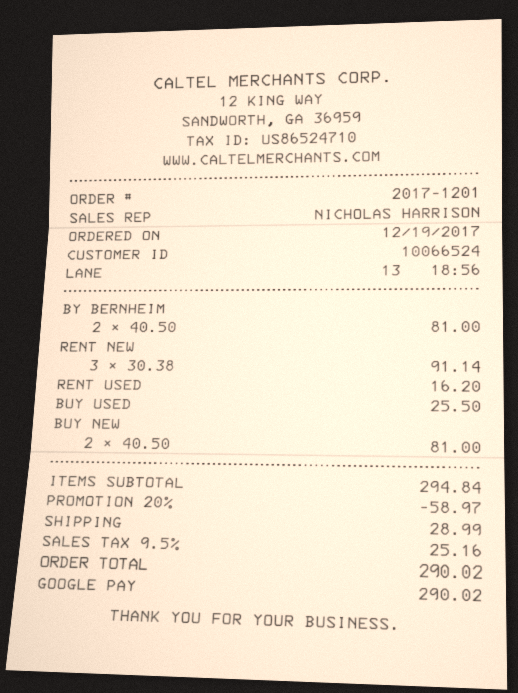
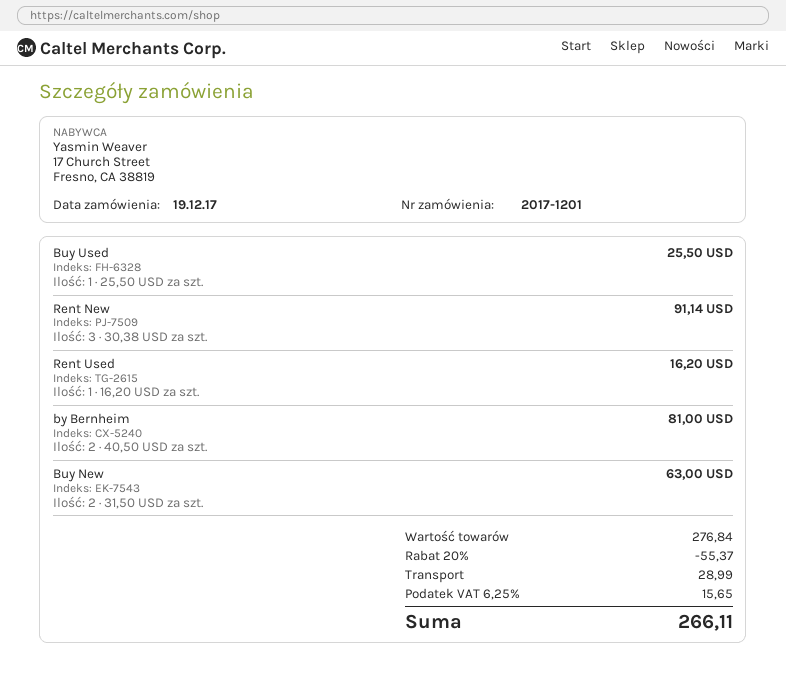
BUY NEW: 2 x 40.50 = 81.00 -> 2 x 31.50 = 63.00
subtotal: 294.84 -> 276.84
discount: 20% = 58.97 -> 20% = 55.37
tax: 9.5% = 25.16 -> 6.25% = 15.65
total: 290.02 -> 266.11

